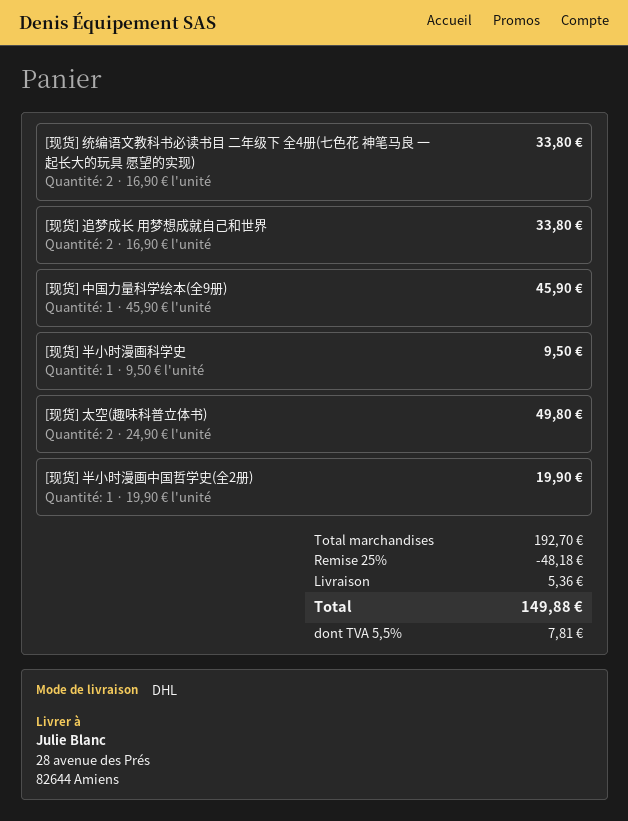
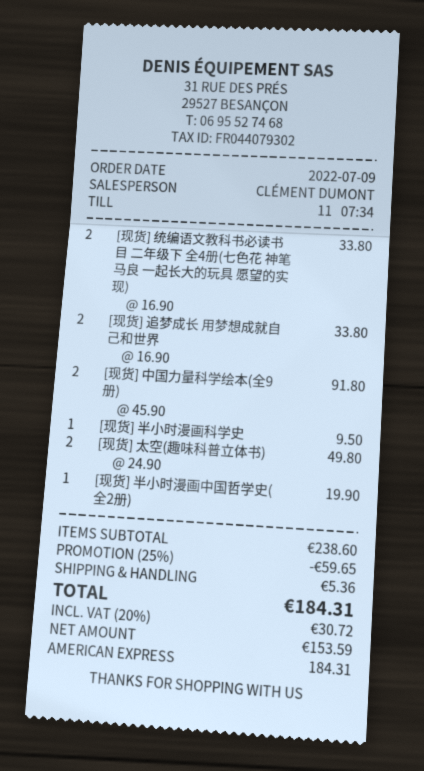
[现货] 中国力量科学绘本(全9册): 1 x 45.90 = 45.90 -> 2 x 45.90 = 91.80
subtotal: 192.70 -> 238.60
discount: 25% = 48.18 -> 25% = 59.65
tax: 5.5% = 7.81 -> 20% = 30.72
total: 149.88 -> 184.31

